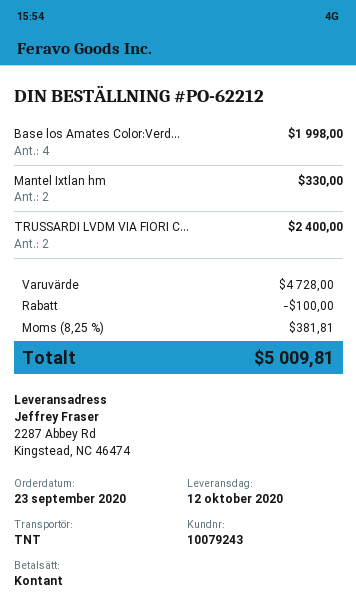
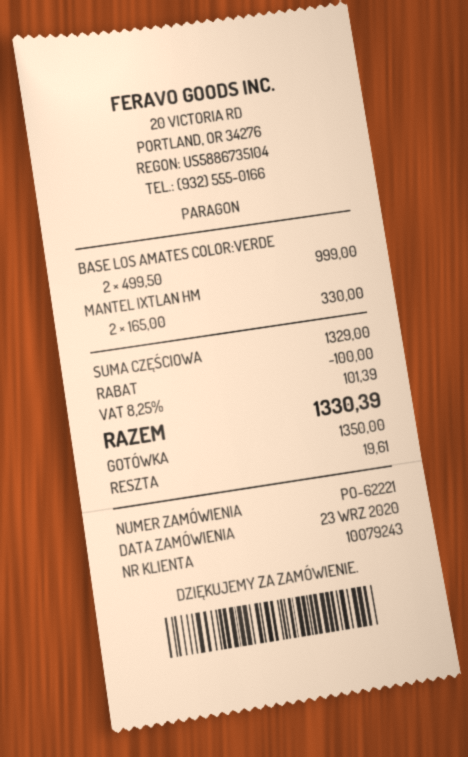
order number: PO-62212 -> PO-62221
Base los Amates Color:Verd...: 4 for 1998.00 -> 2 for 999.00
TRUSSARDI LVDM VIA FIORI C...: 2 for 2400.00 -> none
subtotal: 4728.00 -> 1329.00
tax: 8.25% = 381.81 -> 8.25% = 101.39
total: 5009.81 -> 1330.39

